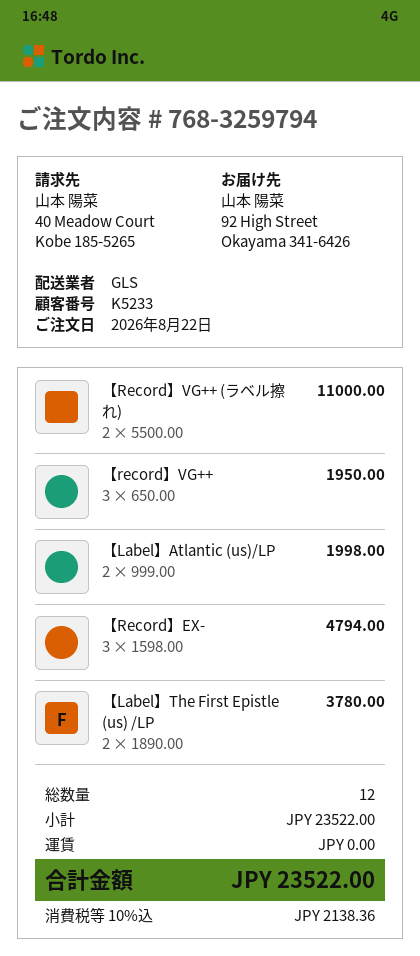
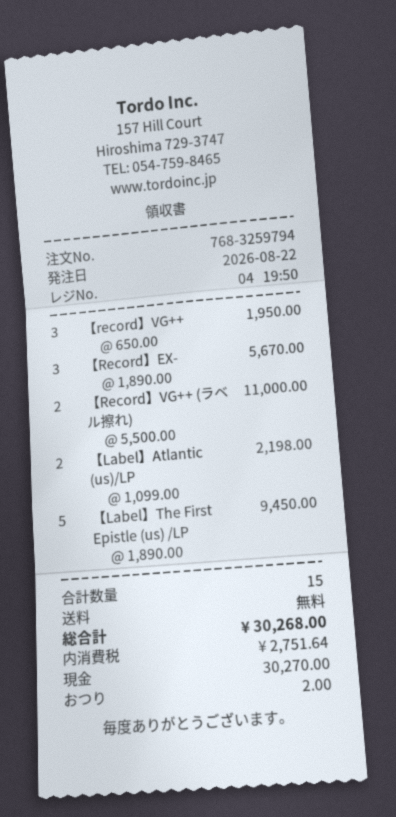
【Label】Atlantic (us)/LP: 2 x 999.00 = 1998.00 -> 2 x 1099.00 = 2198.00
【Record】EX-: 3 x 1598.00 = 4794.00 -> 3 x 1890.00 = 5670.00
【Label】The First Epistle (us) /LP: 2 x 1890.00 = 3780.00 -> 5 x 1890.00 = 9450.00
total quantity: 12 -> 15
tax: 2138.36 -> 2751.64
total: 23522.00 -> 30268.00

